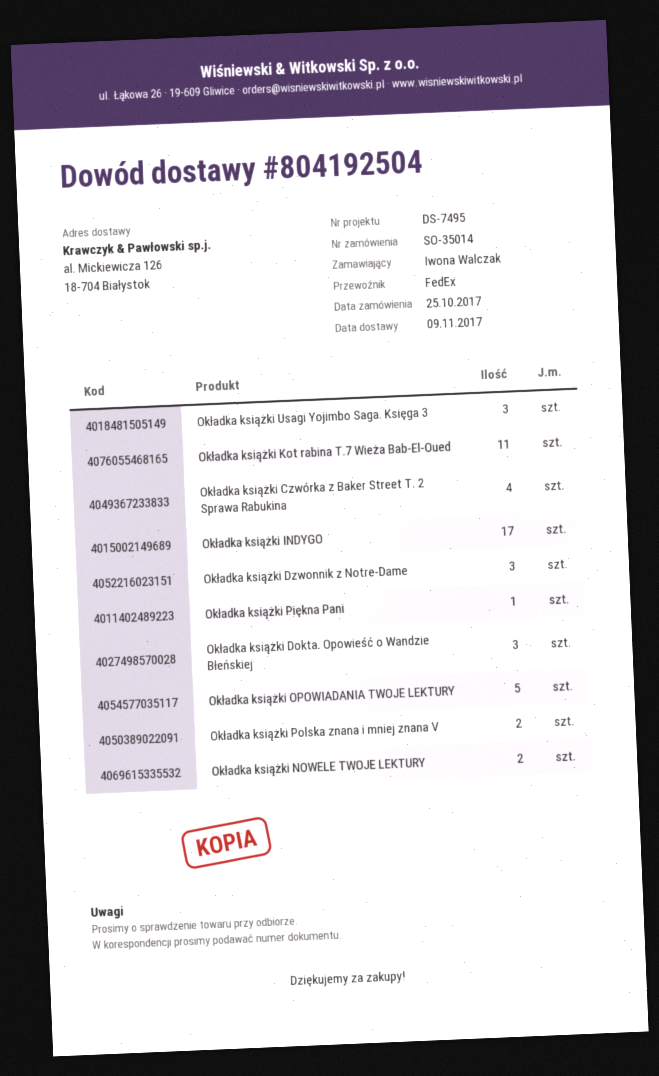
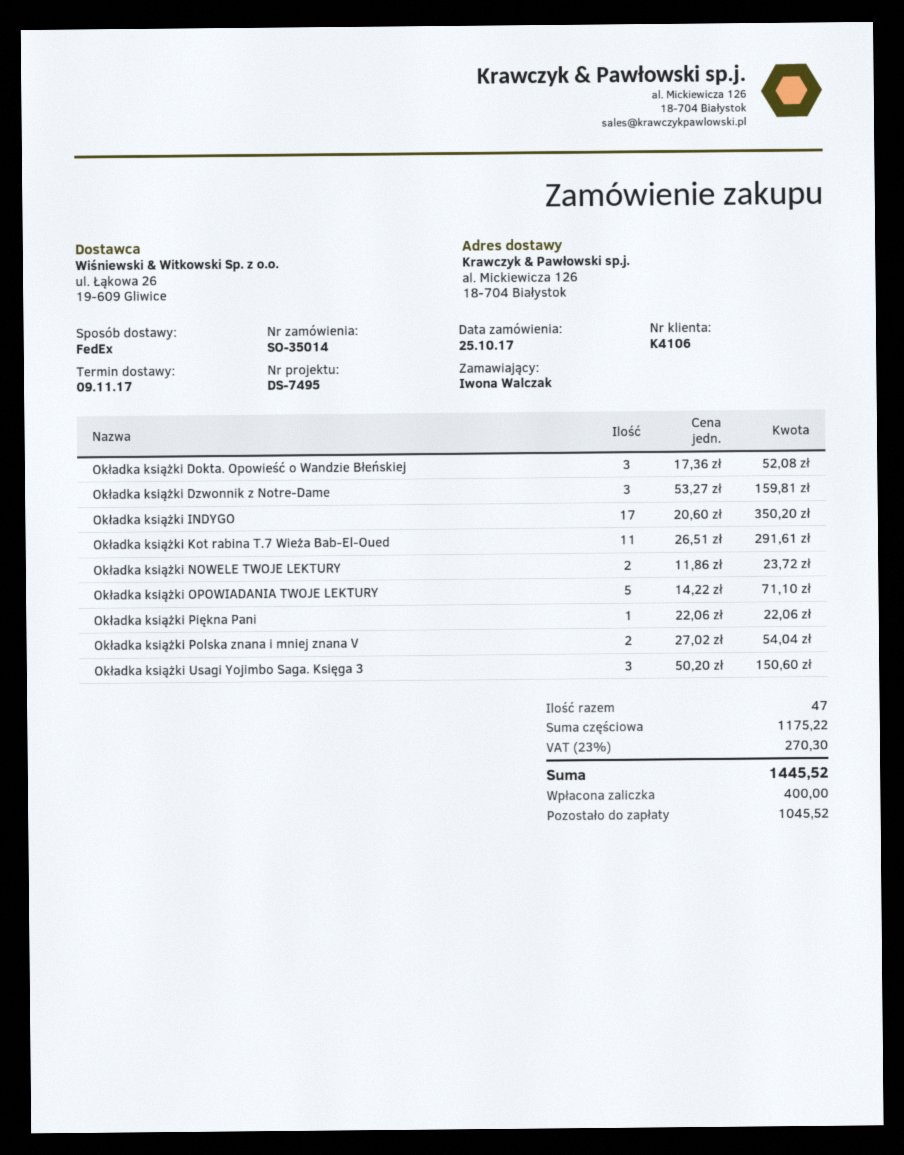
Okładka książki Czwórka z Baker Street T. 2 Sprawa Rabukina: 4 -> none

